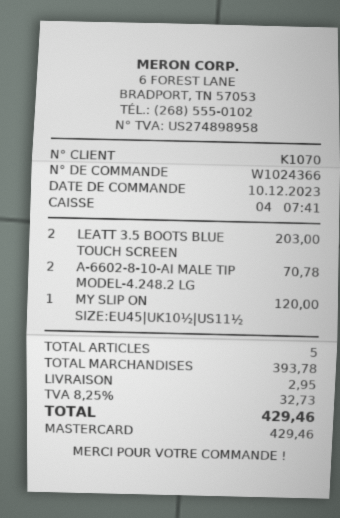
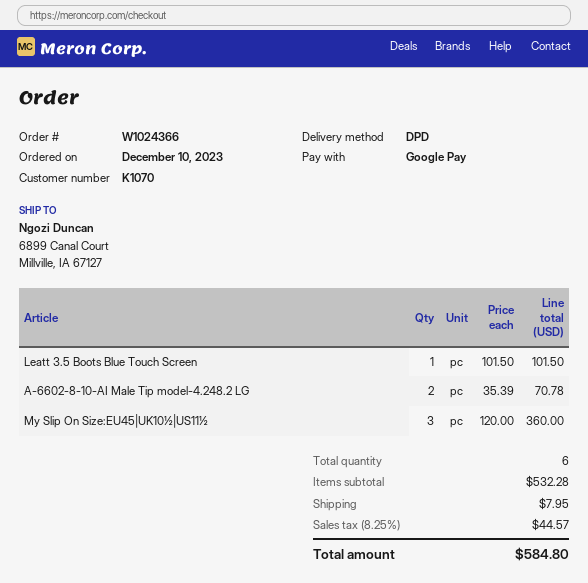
payment method: Mastercard -> Google Pay
LEATT 3.5 BOOTS BLUE TOUCH SCREEN: 2 for 203.00 -> 1 for 101.50
MY SLIP ON SIZE:EU45|UK10½|US11½: 1 for 120.00 -> 3 for 360.00
total quantity: 5 -> 6
subtotal: 393.78 -> 532.28
shipping: 2.95 -> 7.95
tax: 8.25% = 32.73 -> 8.25% = 44.57
total: 429.46 -> 584.80

